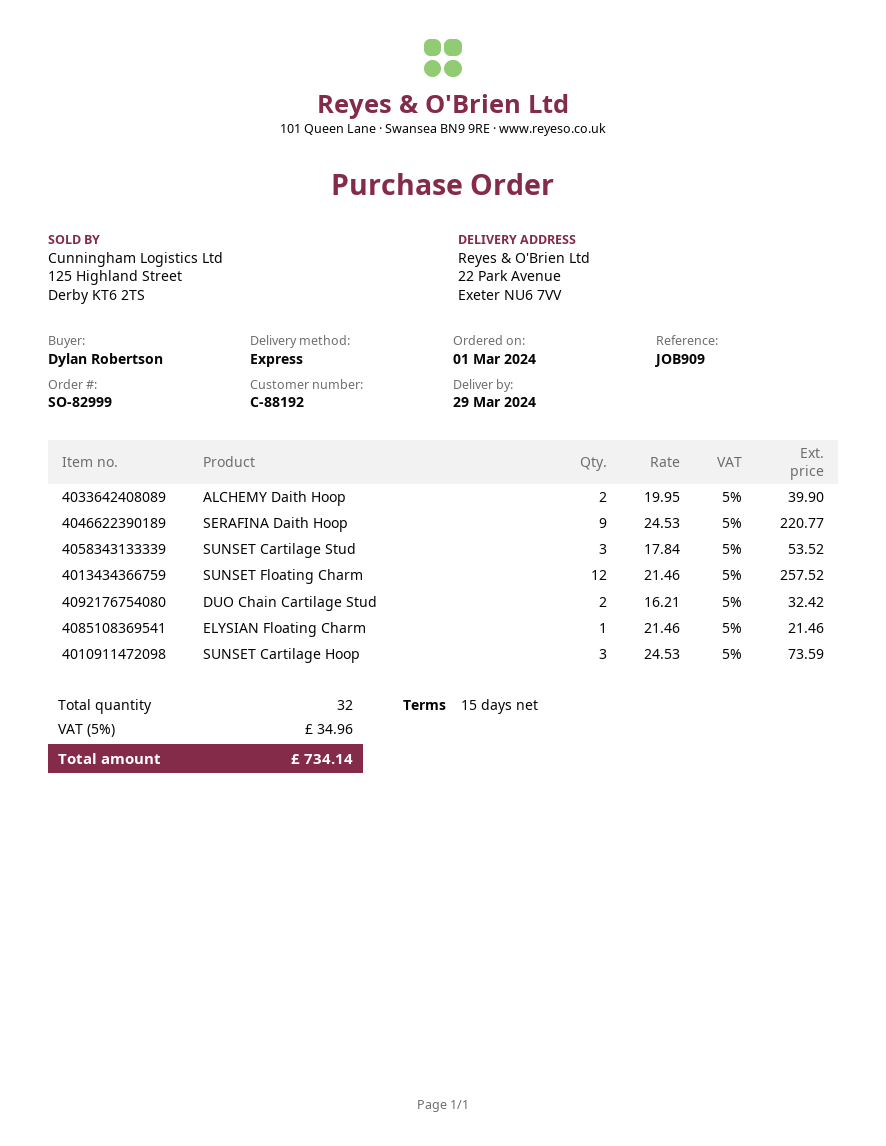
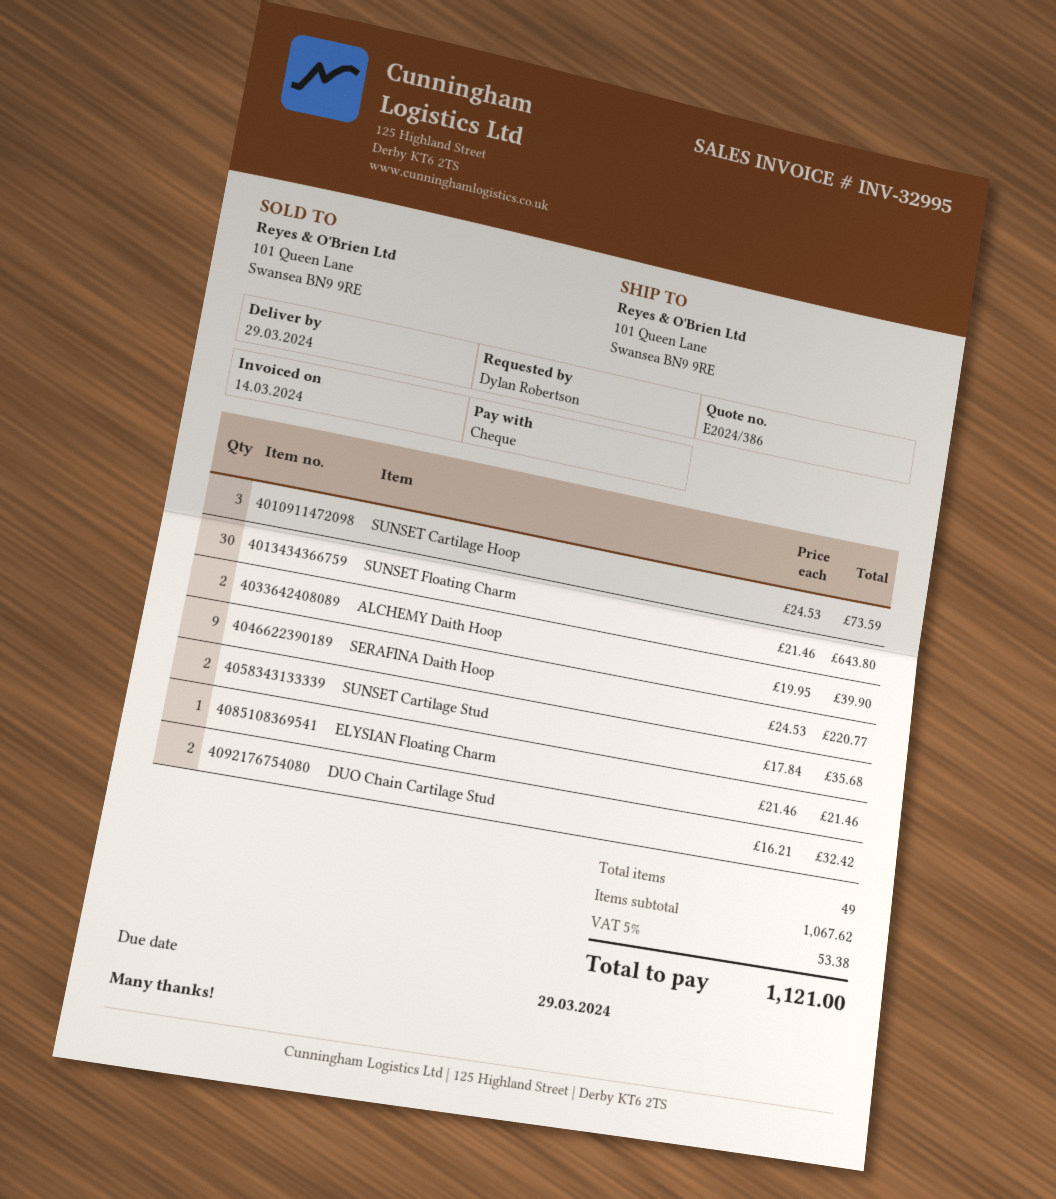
ship to: 22 Park Avenue, Exeter NU6 7VV -> 101 Queen Lane, Swansea BN9 9RE
SUNSET Cartilage Stud: 3 x 17.84 = 53.52 -> 2 x 17.84 = 35.68
SUNSET Floating Charm: 12 x 21.46 = 257.52 -> 30 x 21.46 = 643.80
total quantity: 32 -> 49
tax: 5% = 34.96 -> 5% = 53.38
total: 734.14 -> 1121.00

